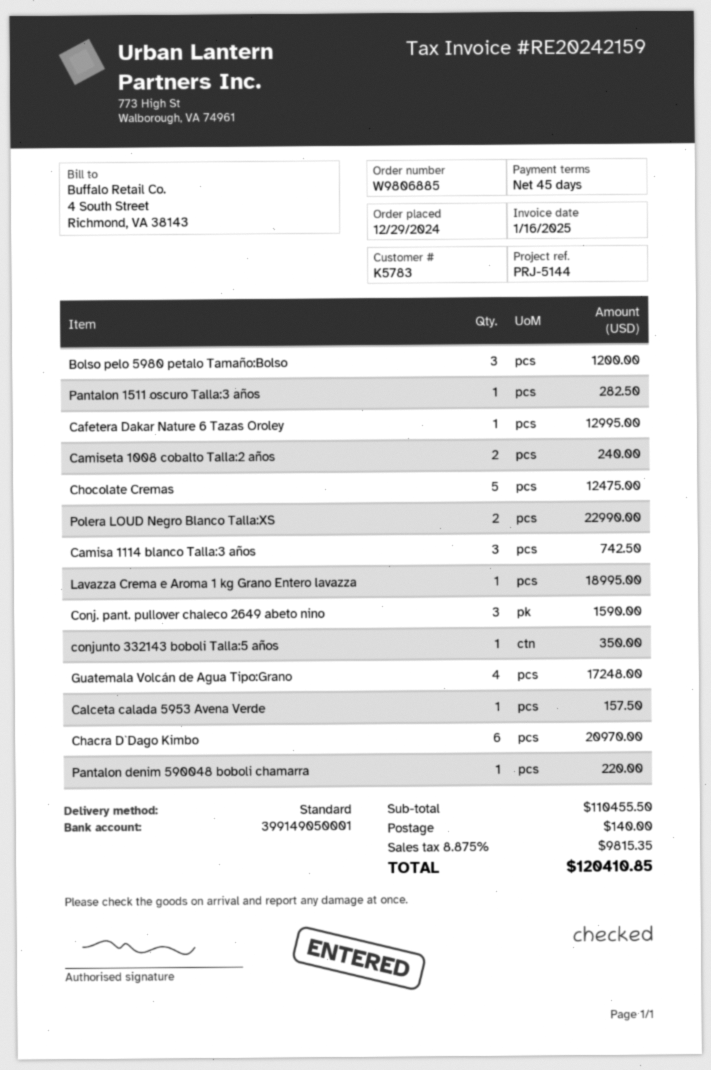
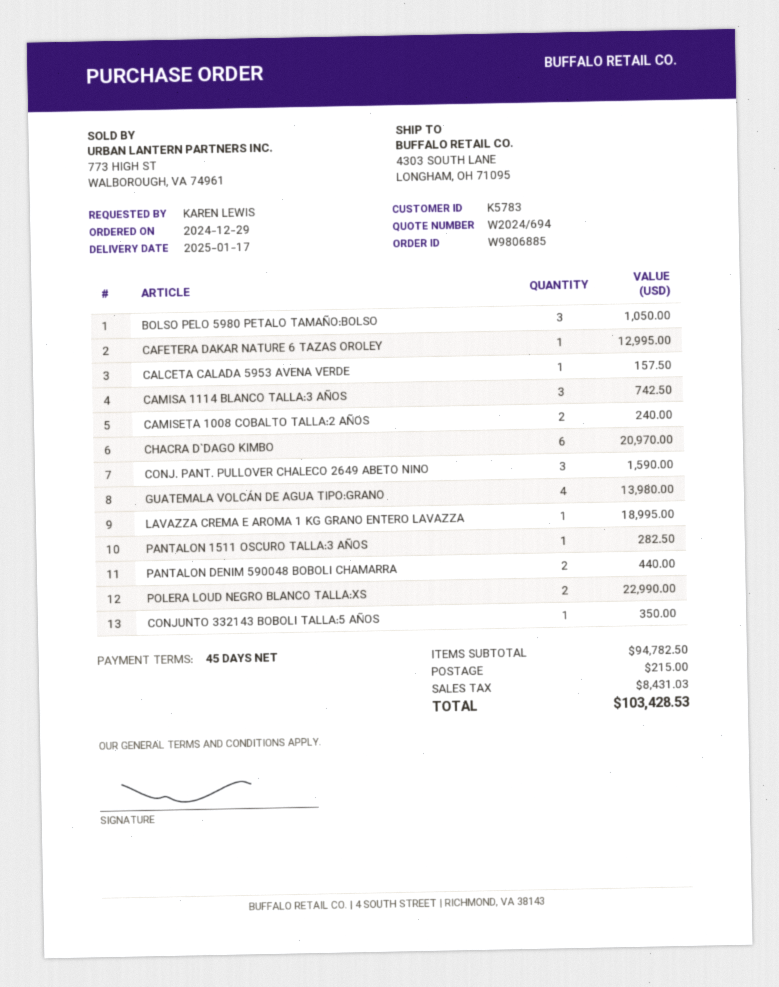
Bolso pelo 5980 petalo Tamaño:Bolso: 3 for 1200.00 -> 3 for 1050.00
Chocolate Cremas: 5 for 12475.00 -> none
Guatemala Volcán de Agua Tipo:Grano: 4 for 17248.00 -> 4 for 13980.00
Pantalon denim 590048 boboli chamarra: 1 for 220.00 -> 2 for 440.00
subtotal: 110455.50 -> 94782.50
shipping: 140.00 -> 215.00
tax: 9815.35 -> 8431.03
total: 120410.85 -> 103428.53

